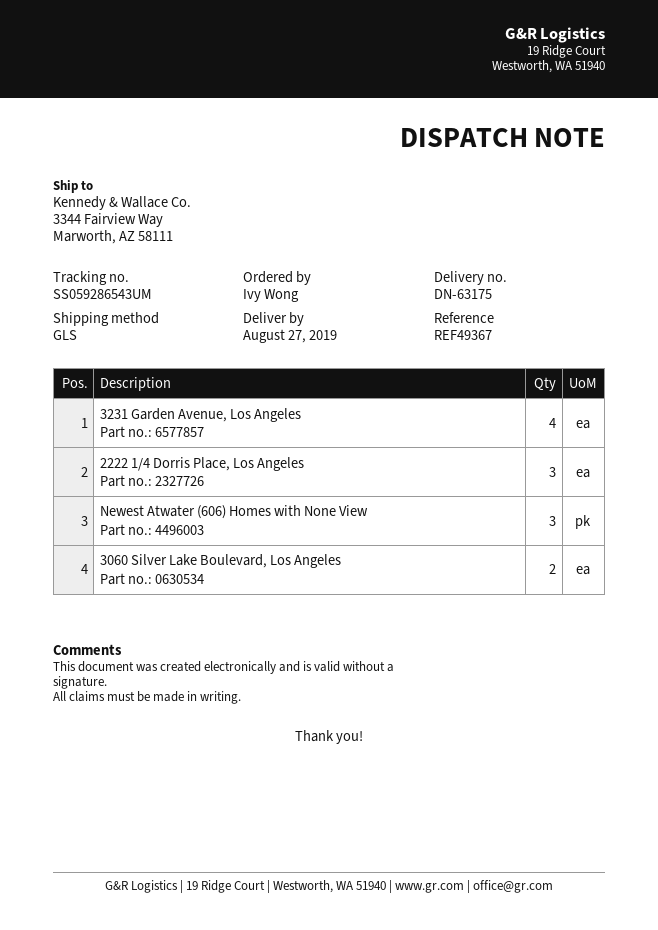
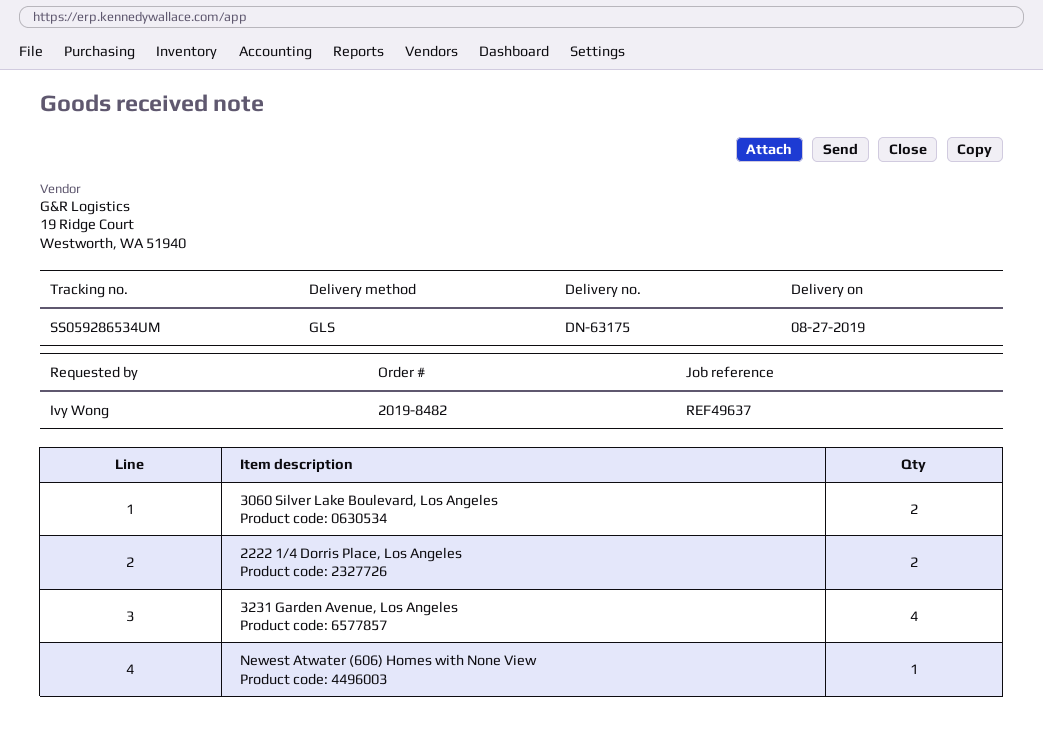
reference: REF49367 -> REF49637
tracking number: SS059286543UM -> SS059286534UM
2222 1/4 Dorris Place, Los Angeles: 3 -> 2
Newest Atwater (606) Homes with None View: 3 -> 1

